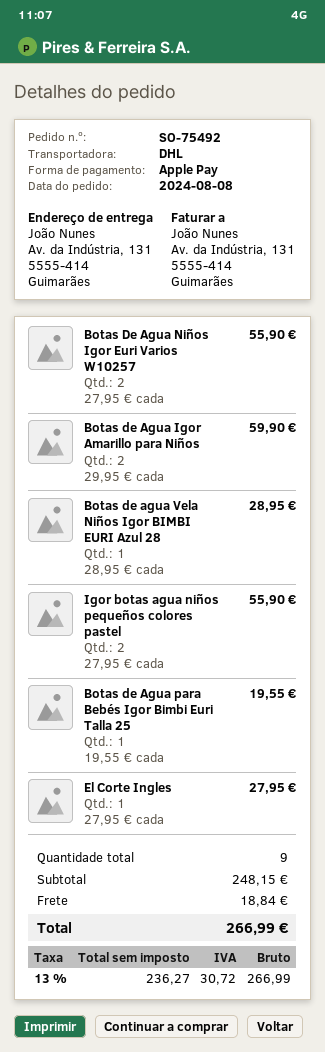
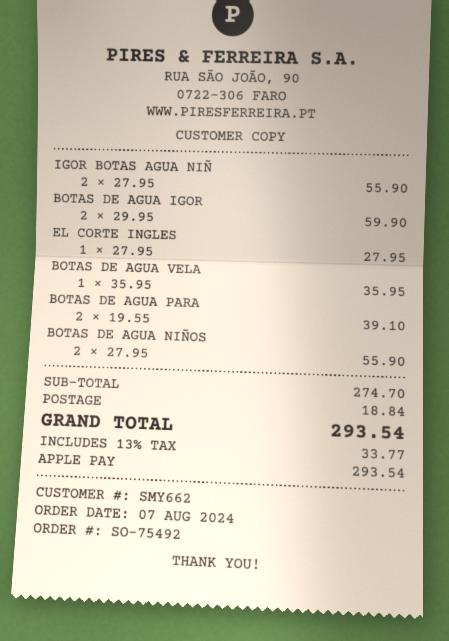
order date: 2024-08-08 -> 2024-08-07
Botas de agua Vela Niños Igor BIMBI EURI Azul 28: 1 x 28.95 = 28.95 -> 1 x 35.95 = 35.95
Botas de Agua para Bebés Igor Bimbi Euri Talla 25: 1 x 19.55 = 19.55 -> 2 x 19.55 = 39.10
subtotal: 248.15 -> 274.70
tax: 13% = 30.72 -> 13% = 33.77
total: 266.99 -> 293.54

